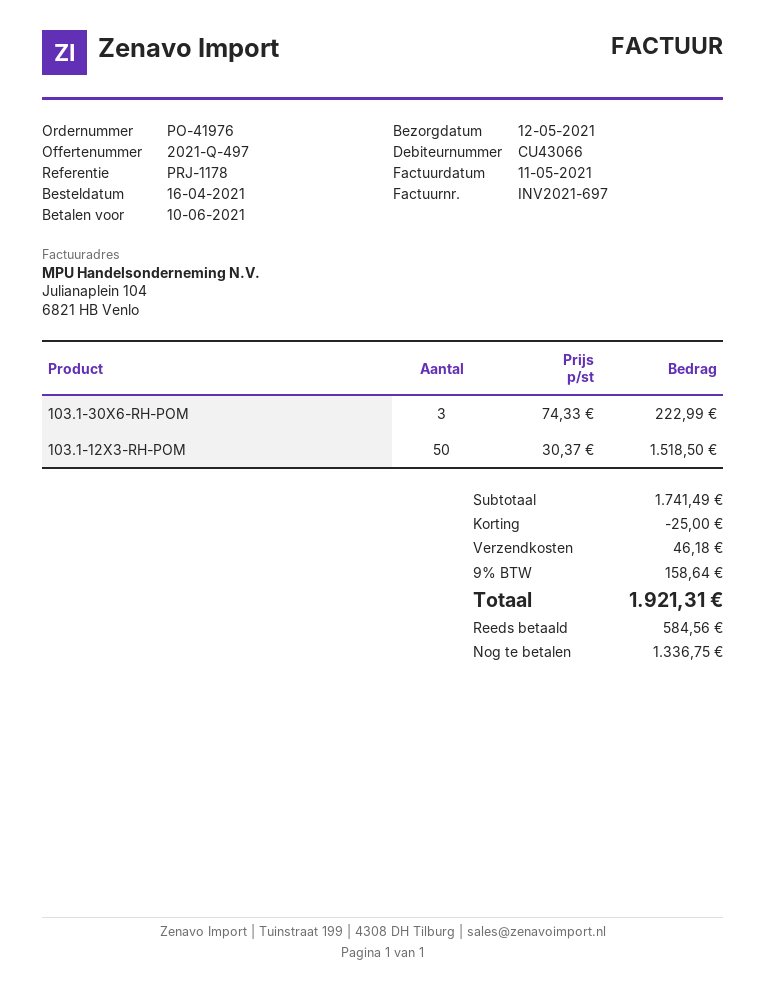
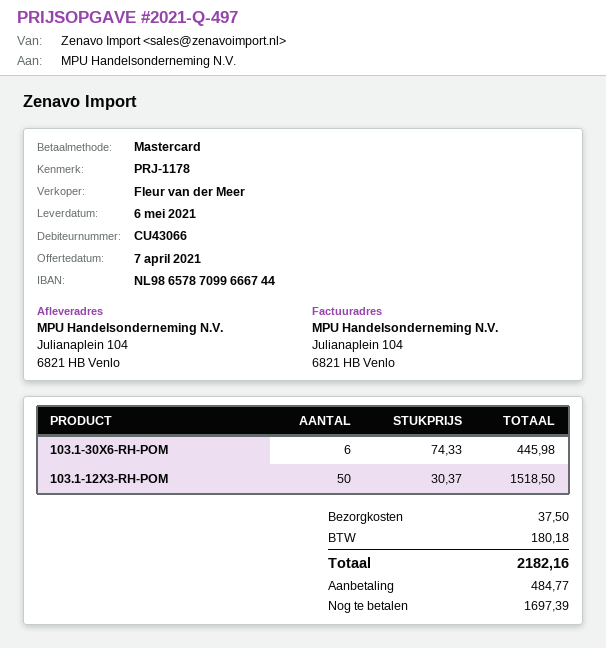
delivery date: 2021-05-12 -> 2021-05-06
103.1-30X6-RH-POM: 3 x 74.33 = 222.99 -> 6 x 74.33 = 445.98
discount: 25.00 -> none
shipping: 46.18 -> 37.50
tax: 158.64 -> 180.18
total: 1921.31 -> 2182.16
deposit: 584.56 -> 484.77
balance: 1336.75 -> 1697.39

